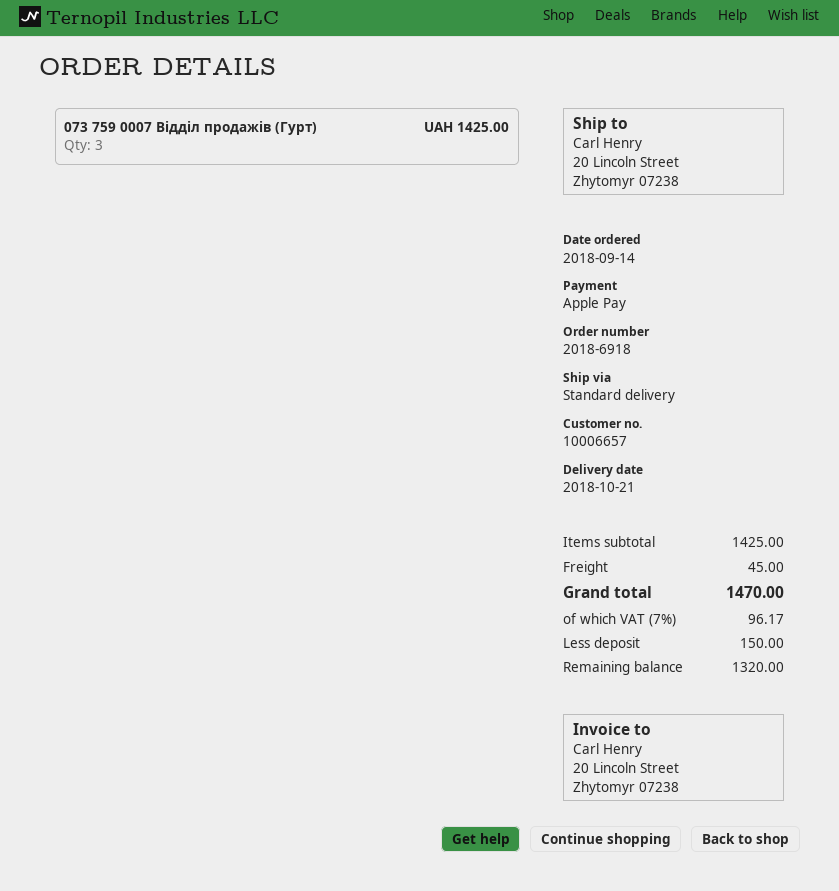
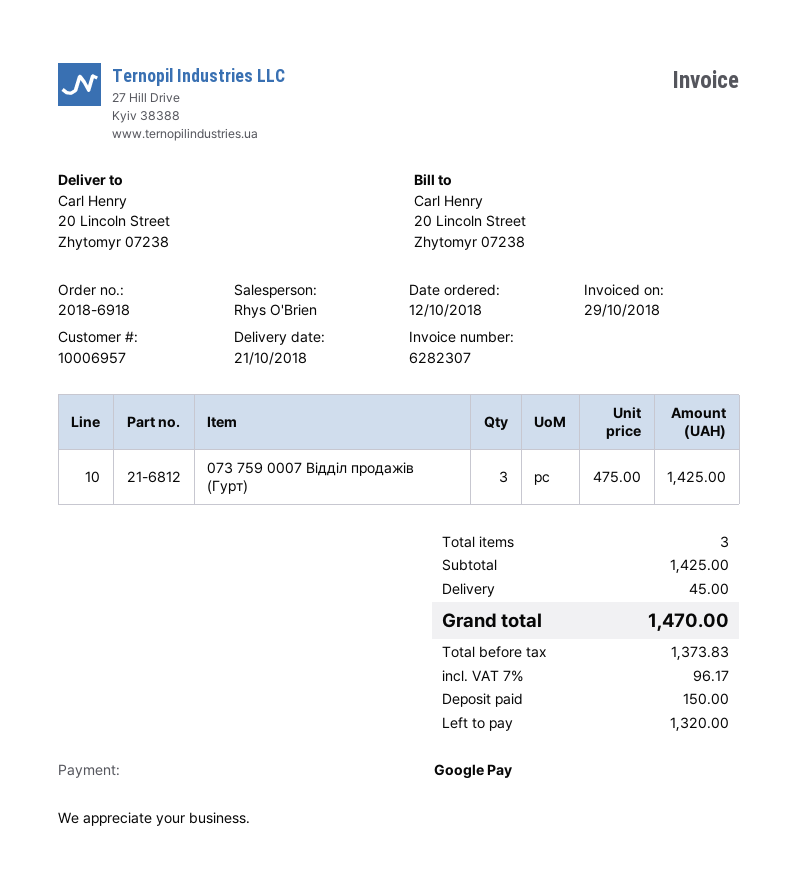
order date: 2018-09-14 -> 2018-10-12
customer number: 10006657 -> 10006957
payment method: Apple Pay -> Google Pay

